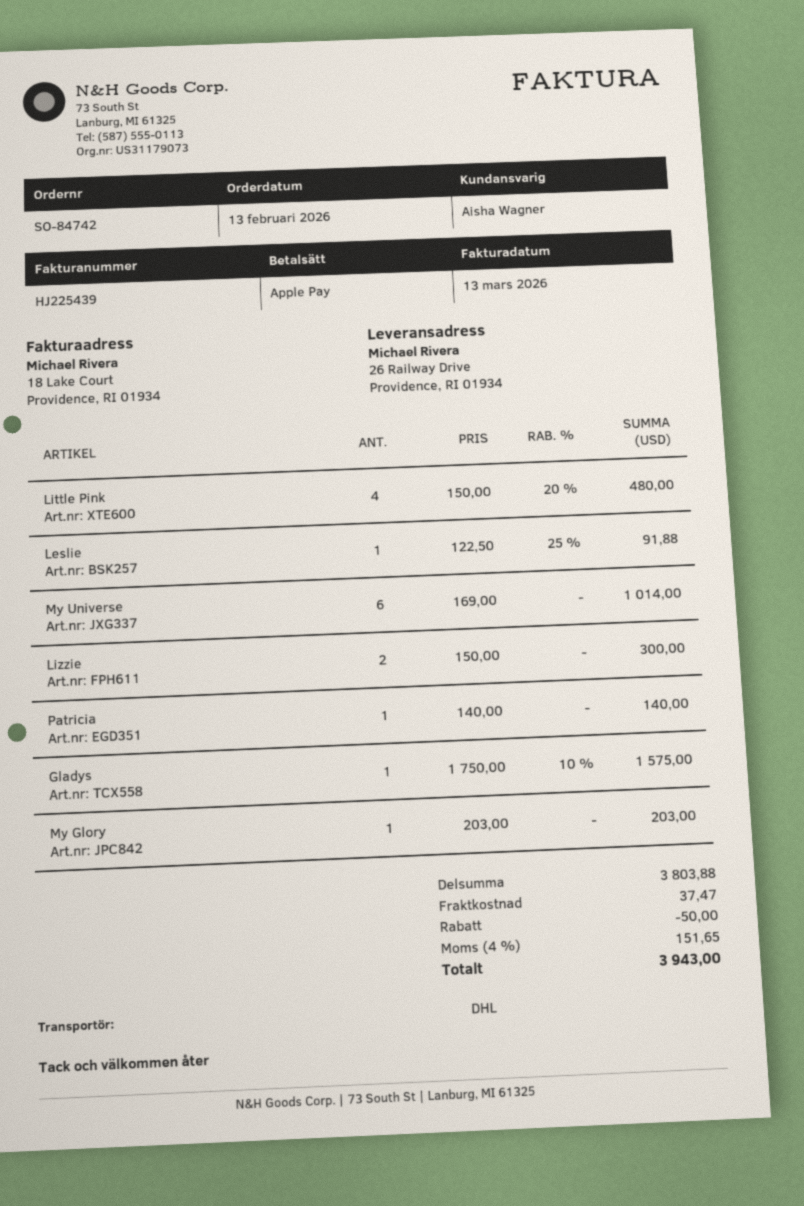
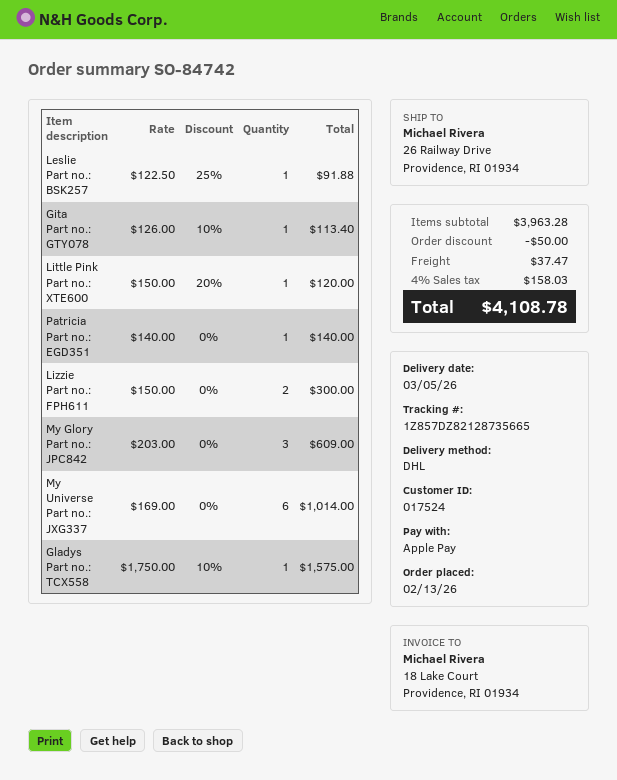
Little Pink: 4 x 150.00 - 20% = 480.00 -> 1 x 150.00 - 20% = 120.00
My Glory: 1 x 203.00 = 203.00 -> 3 x 203.00 = 609.00
Gita: none -> 1 x 126.00 - 10% = 113.40
subtotal: 3803.88 -> 3963.28
tax: 4% = 151.65 -> 4% = 158.03
total: 3943.00 -> 4108.78

